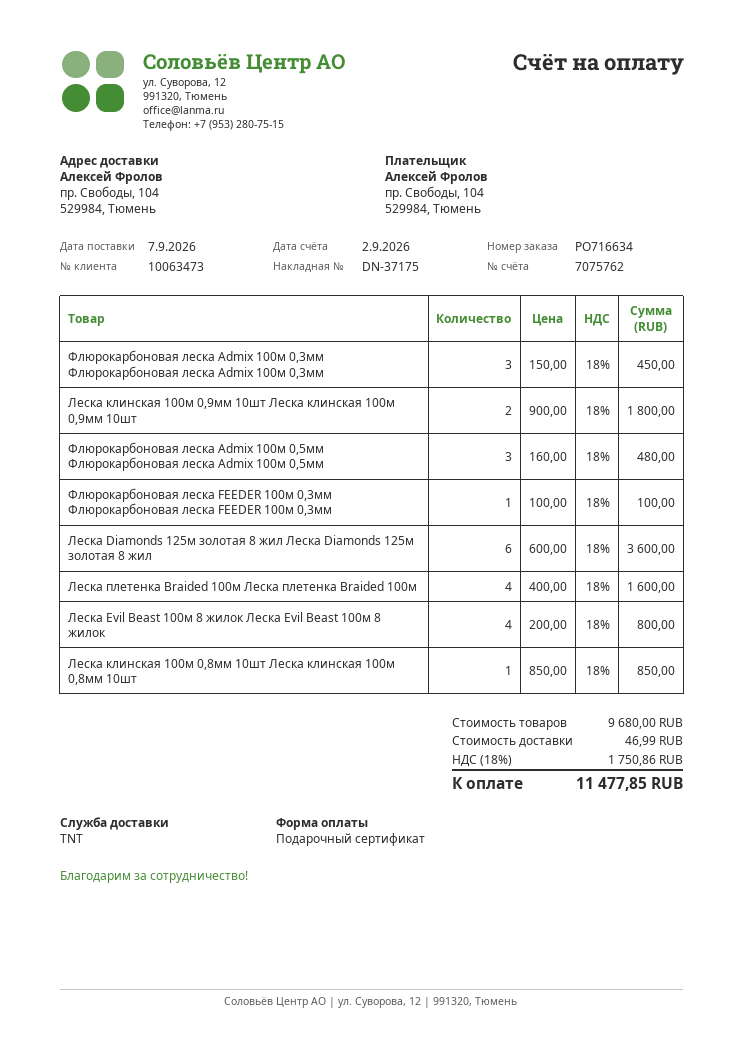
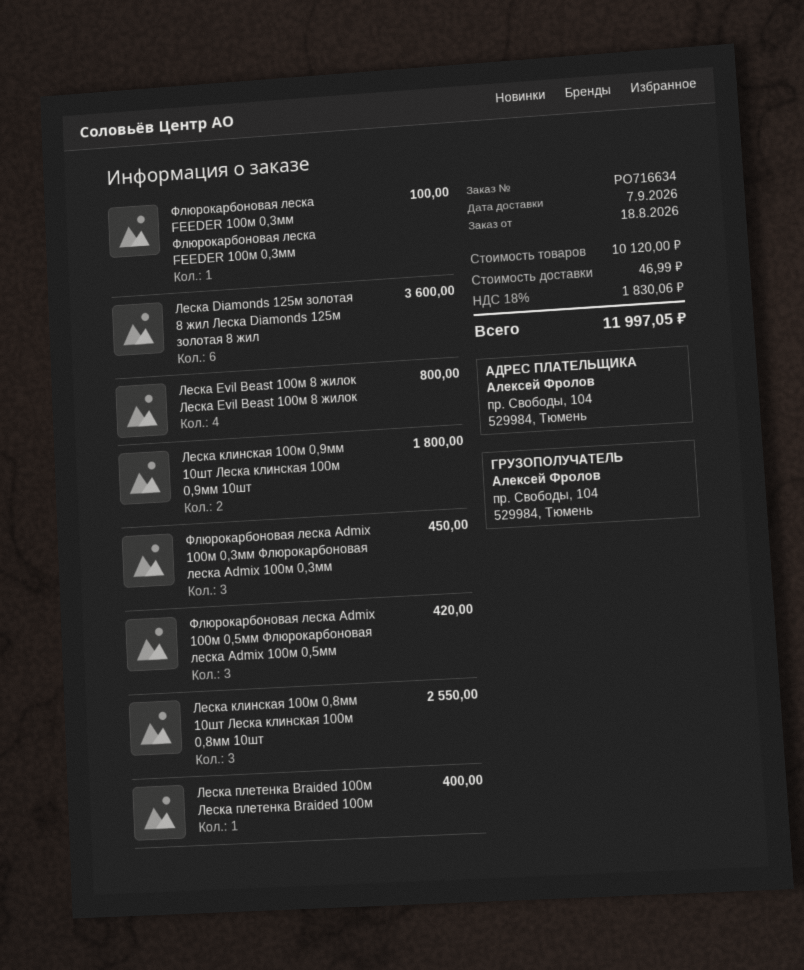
Флюрокарбоновая леска Admix 100м 0,5мм Флюрокарбоновая леска Admix 100м 0,5мм: 3 for 480.00 -> 3 for 420.00
Леска плетенка Braided 100м Леска плетенка Braided 100м: 4 for 1600.00 -> 1 for 400.00
Леска клинская 100м 0,8мм 10шт Леска клинская 100м 0,8мм 10шт: 1 for 850.00 -> 3 for 2550.00
subtotal: 9680.00 -> 10120.00
tax: 18% = 1750.86 -> 18% = 1830.06
total: 11477.85 -> 11997.05

